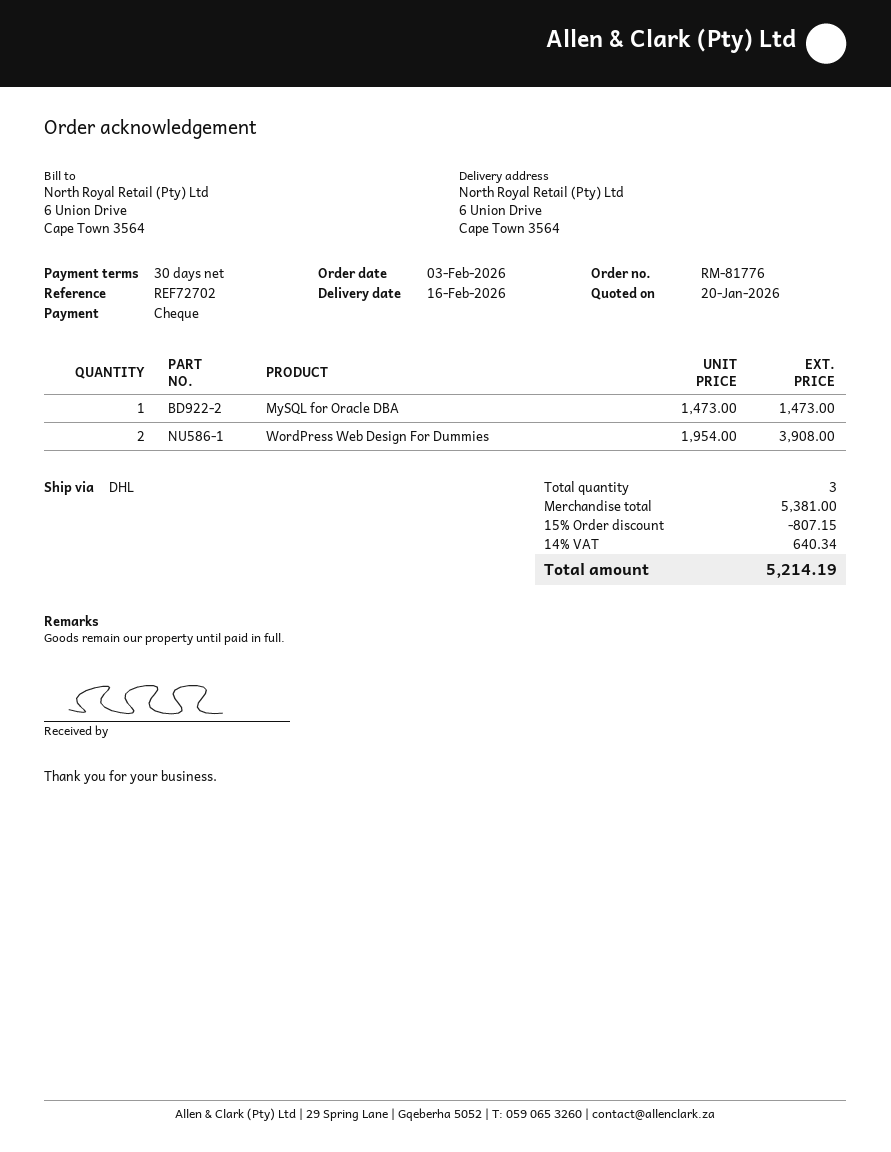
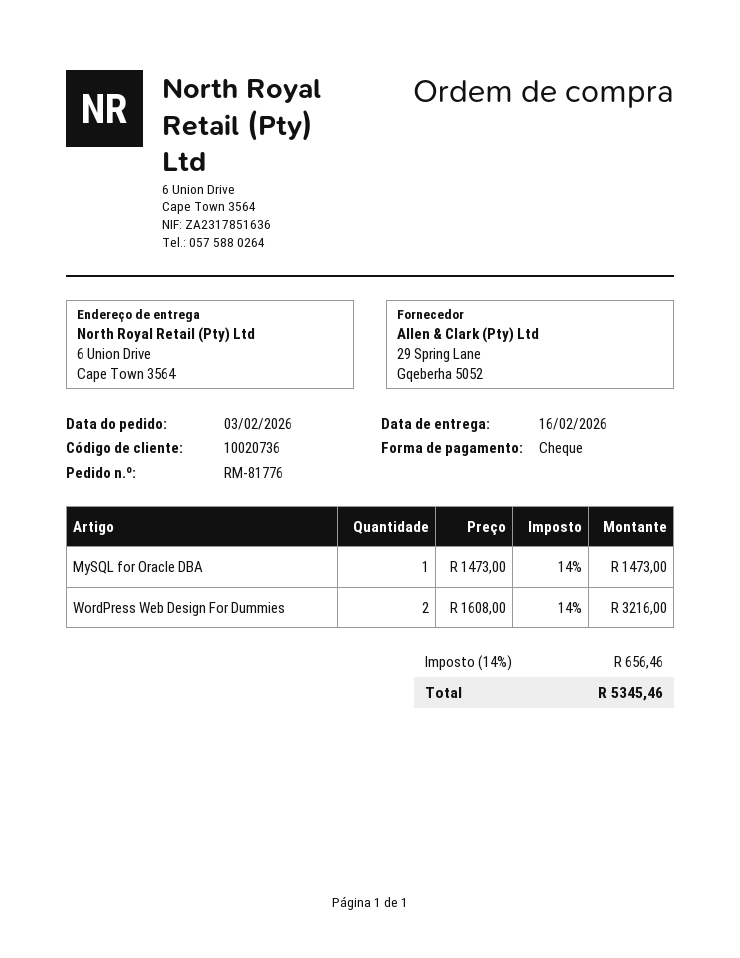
WordPress Web Design For Dummies: 2 x 1954.00 = 3908.00 -> 2 x 1608.00 = 3216.00
discount: 15% = 807.15 -> none
tax: 14% = 640.34 -> 14% = 656.46
total: 5214.19 -> 5345.46

